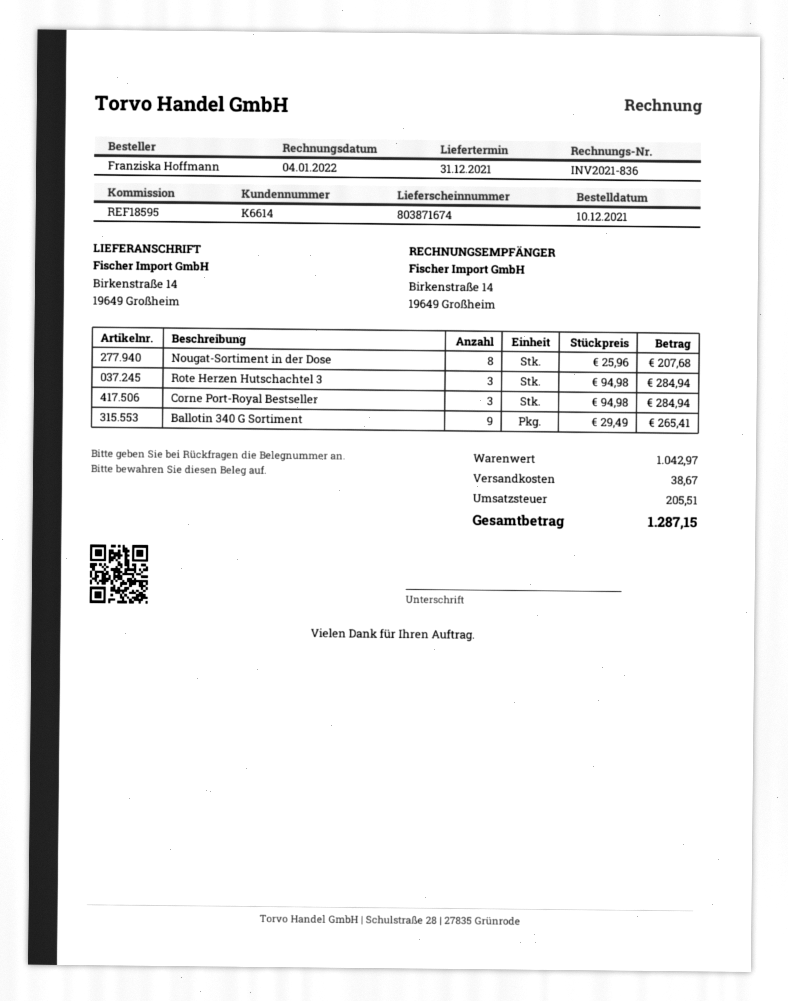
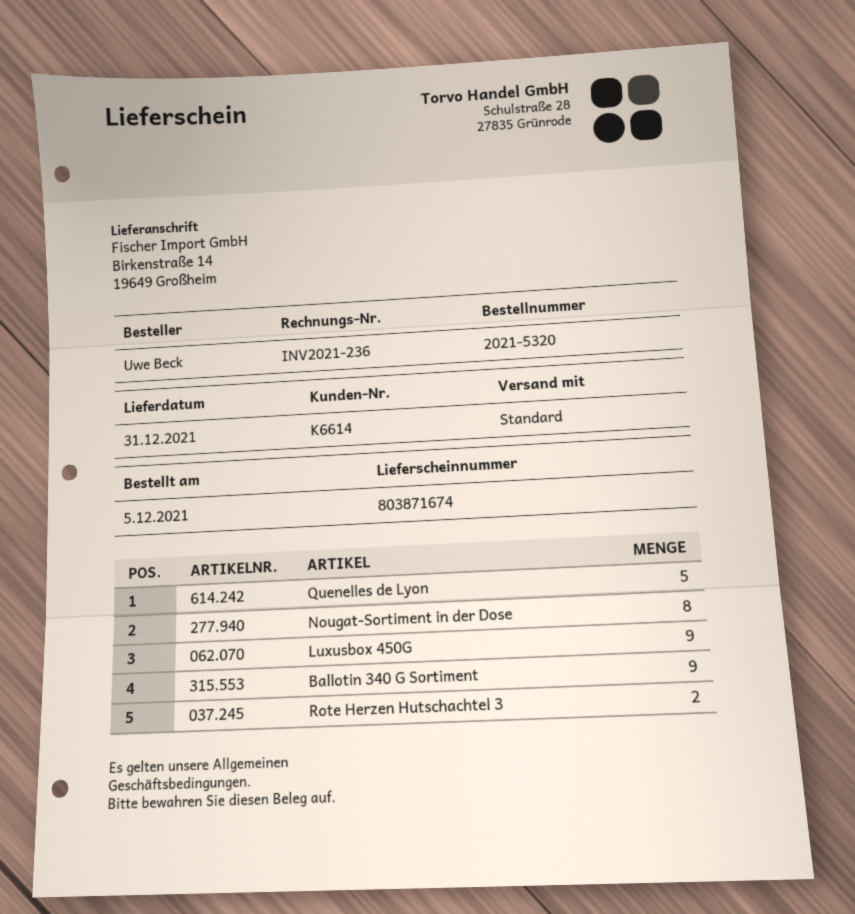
order date: 2021-12-10 -> 2021-12-05
invoice number: INV2021-836 -> INV2021-236
ordered by: Franziska Hoffmann -> Uwe Beck
Rote Herzen Hutschachtel 3: 3 -> 2
Corne Port-Royal Bestseller: 3 -> none
Quenelles de Lyon: none -> 5
Luxusbox 450G: none -> 9

